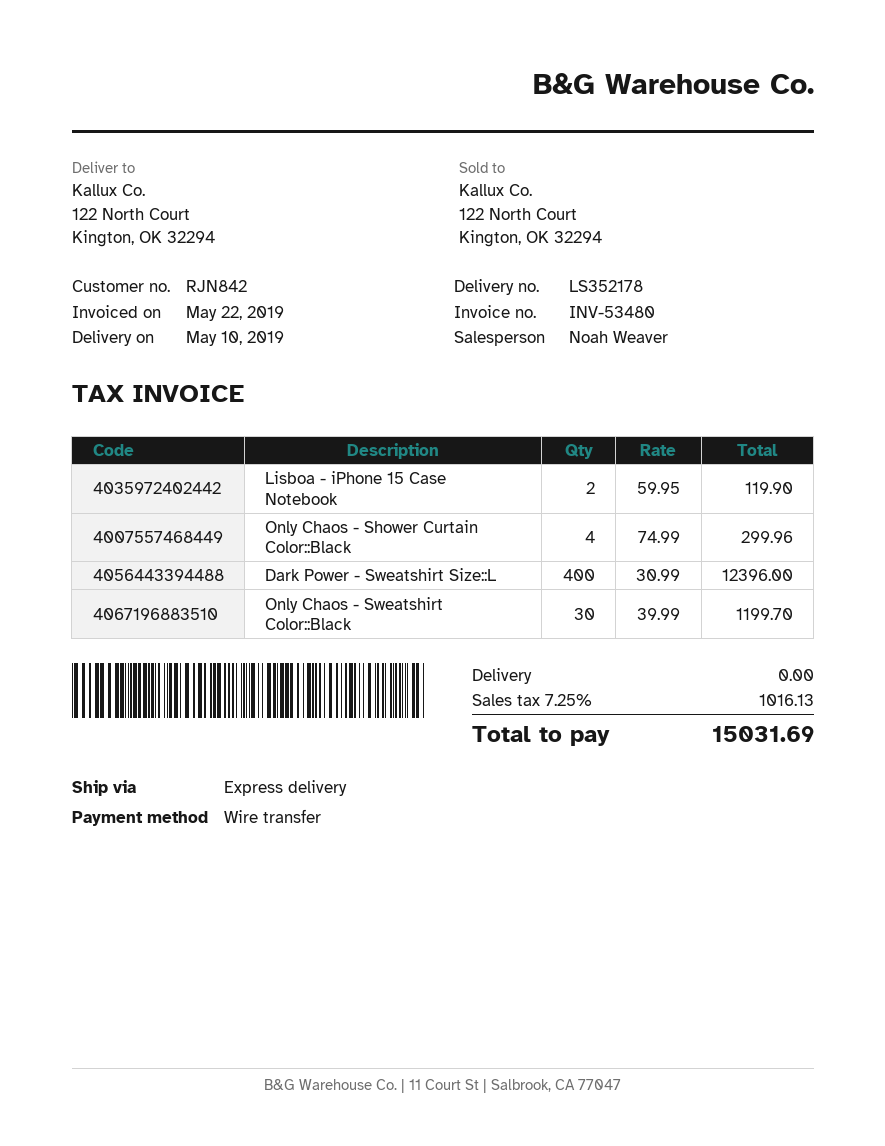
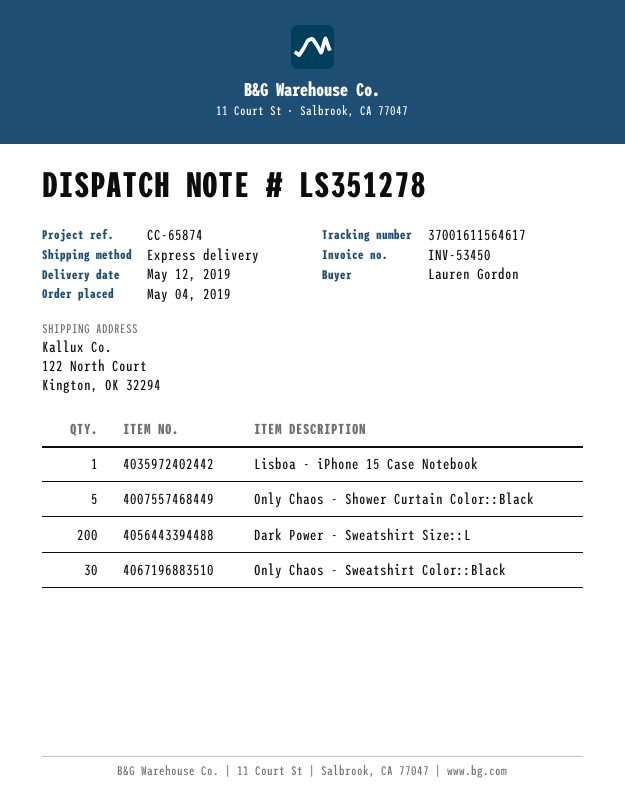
delivery note number: LS352178 -> LS351278
delivery date: 2019-05-10 -> 2019-05-12
invoice number: INV-53480 -> INV-53450
Lisboa - iPhone 15 Case Notebook: 2 -> 1
Only Chaos - Shower Curtain Color::Black: 4 -> 5
Dark Power - Sweatshirt Size::L: 400 -> 200

